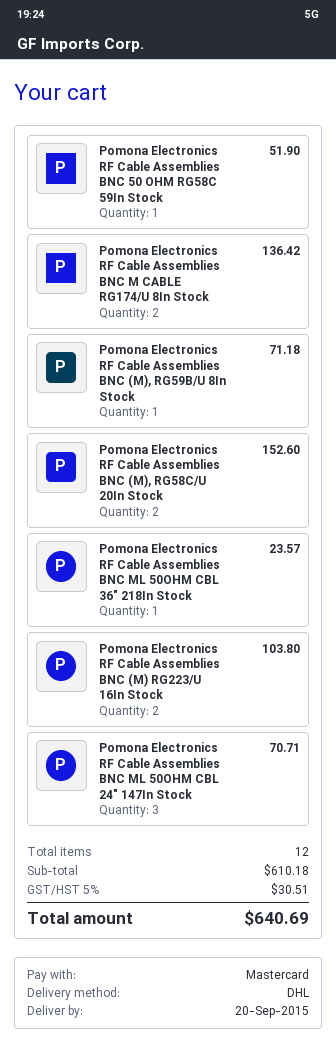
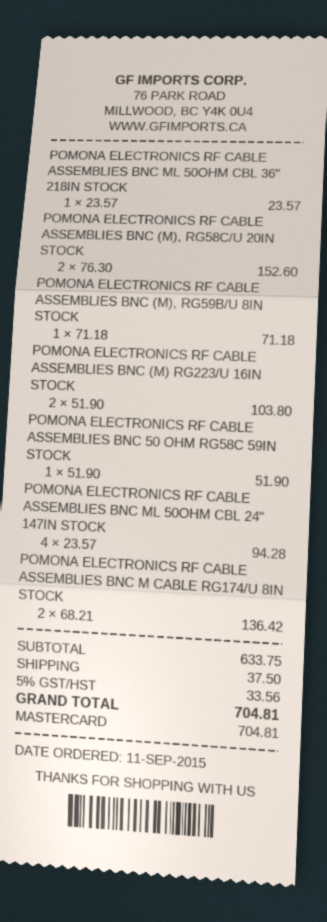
Pomona Electronics RF Cable Assemblies BNC ML 50OHM CBL 24" 147In Stock: 3 for 70.71 -> 4 for 94.28
subtotal: 610.18 -> 633.75
shipping: none -> 37.50
tax: 5% = 30.51 -> 5% = 33.56
total: 640.69 -> 704.81

